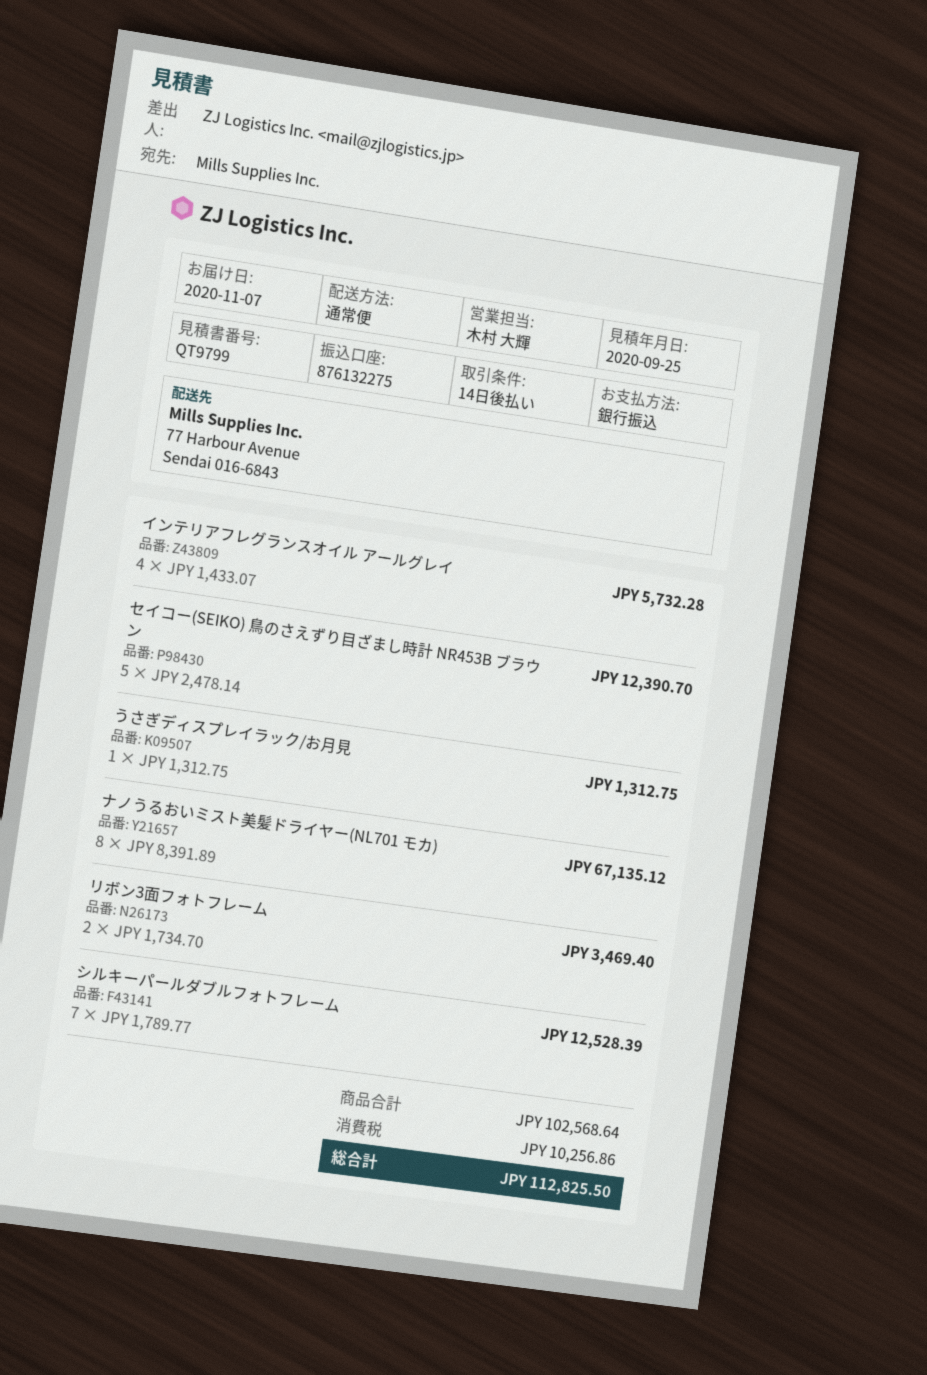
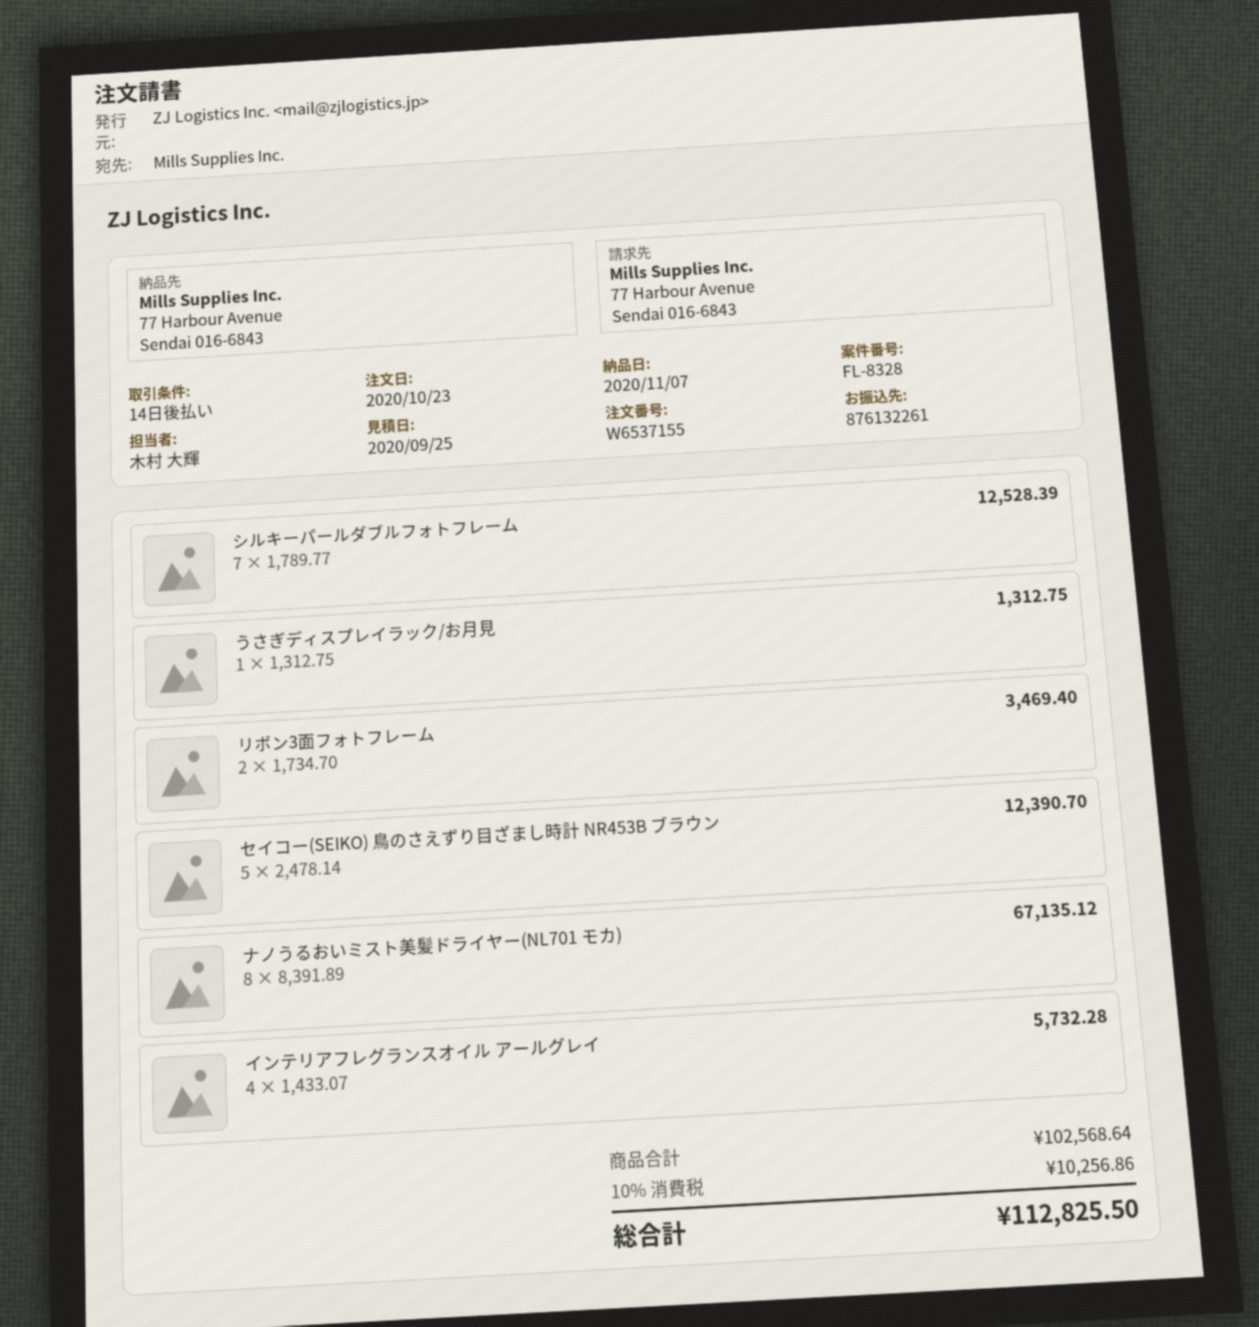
bank account: 876132275 -> 876132261

